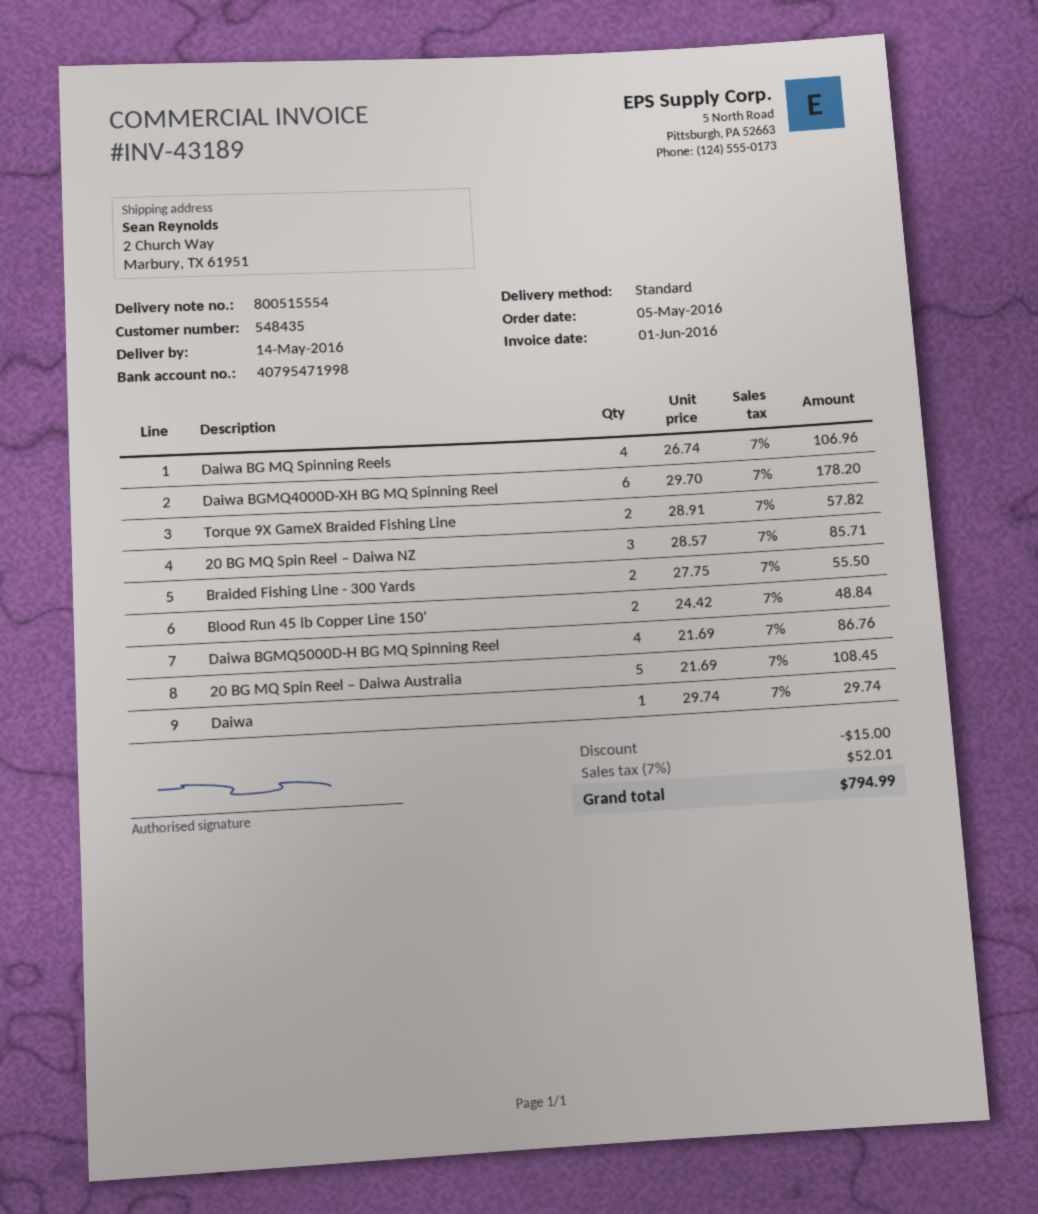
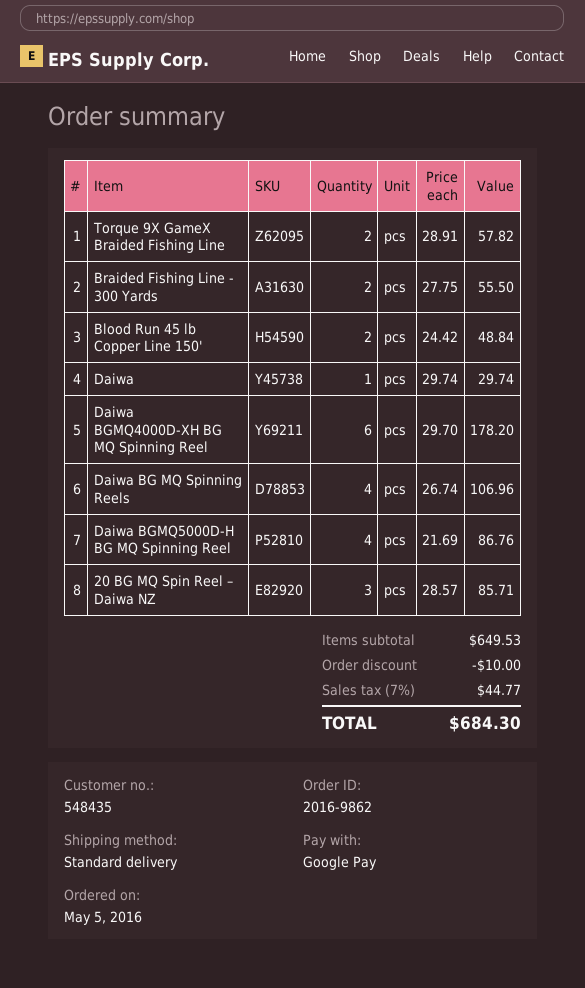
20 BG MQ Spin Reel – Daiwa Australia: 5 x 21.69 = 108.45 -> none
discount: 15.00 -> 10.00
tax: 7% = 52.01 -> 7% = 44.77
total: 794.99 -> 684.30

